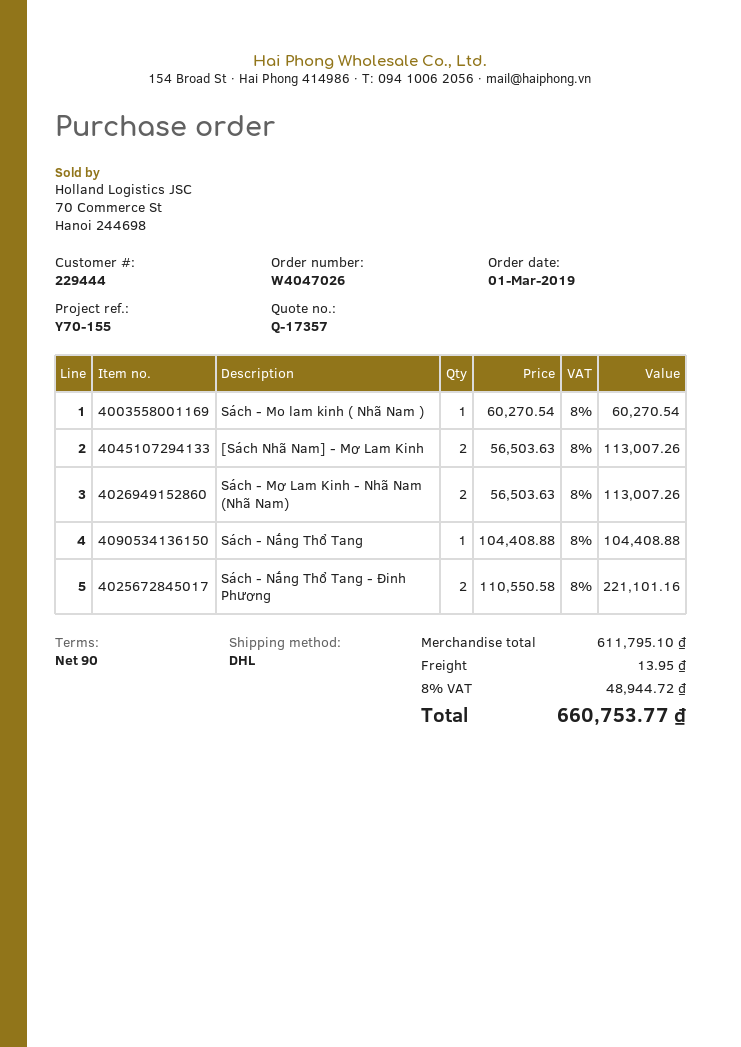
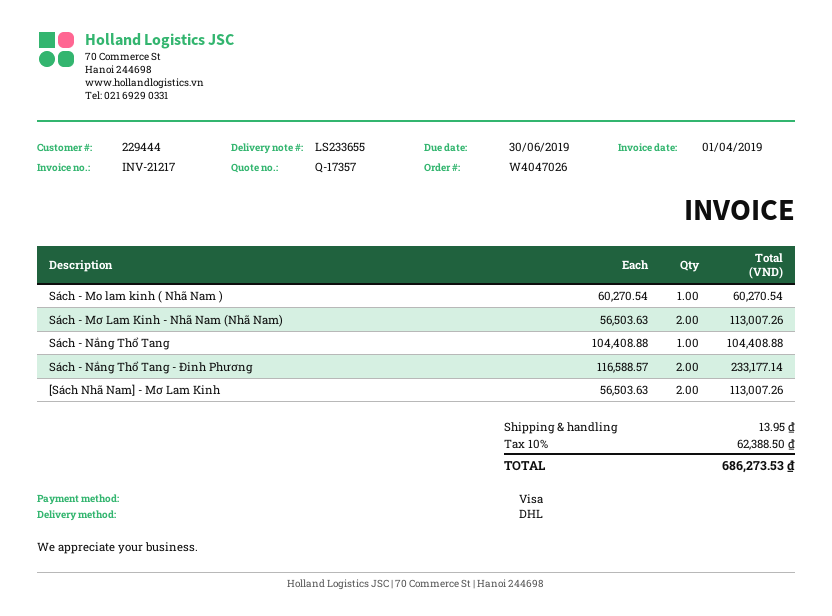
Sách - Nắng Thổ Tang - Đinh Phương: 2 x 110550.58 = 221101.16 -> 2 x 116588.57 = 233177.14
tax: 8% = 48944.72 -> 10% = 62388.50
total: 660753.77 -> 686273.53

